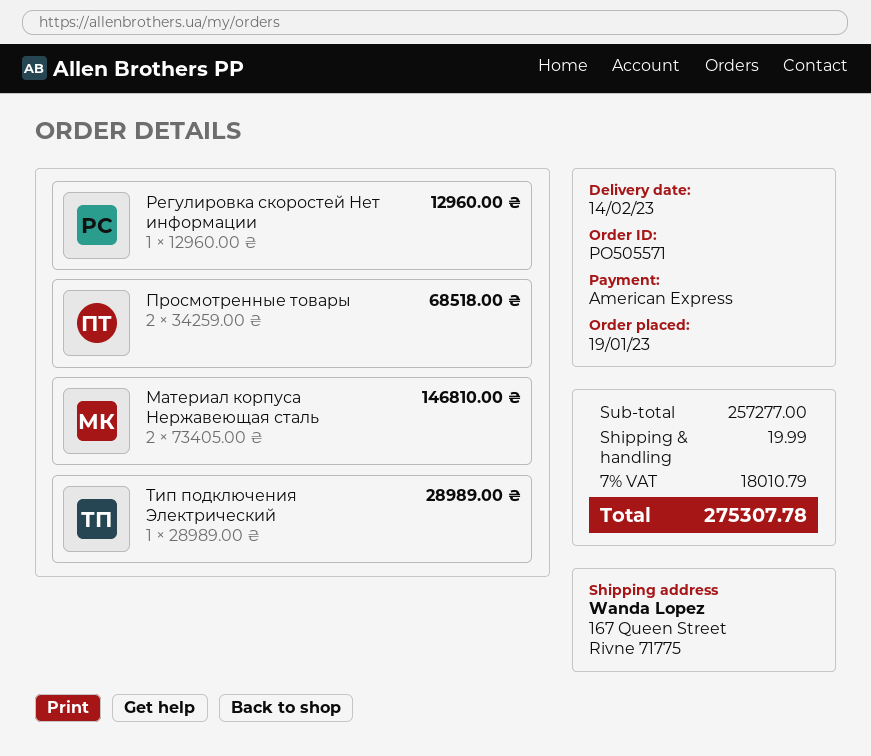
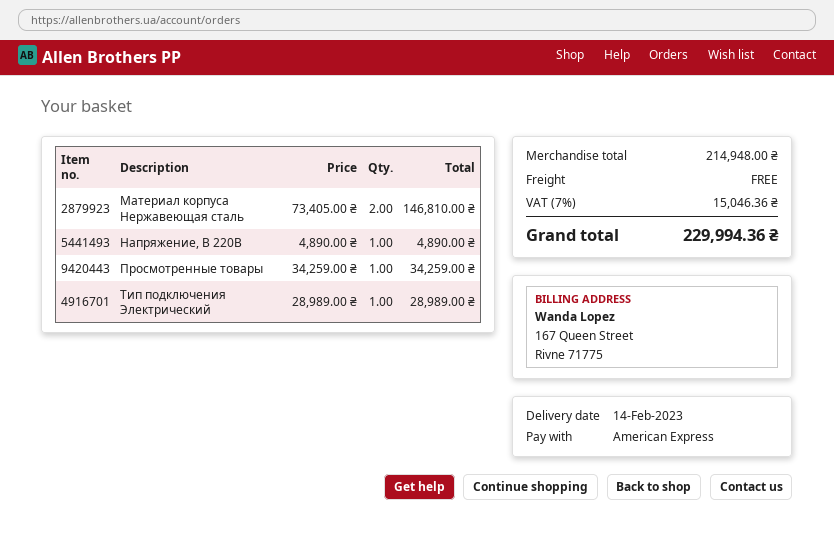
Регулировка скоростей Нет информации: 1 x 12960.00 = 12960.00 -> none
Просмотренные товары: 2 x 34259.00 = 68518.00 -> 1 x 34259.00 = 34259.00
Напряжение, В 220В: none -> 1 x 4890.00 = 4890.00
subtotal: 257277.00 -> 214948.00
shipping: 19.99 -> 0.00
tax: 7% = 18010.79 -> 7% = 15046.36
total: 275307.78 -> 229994.36

